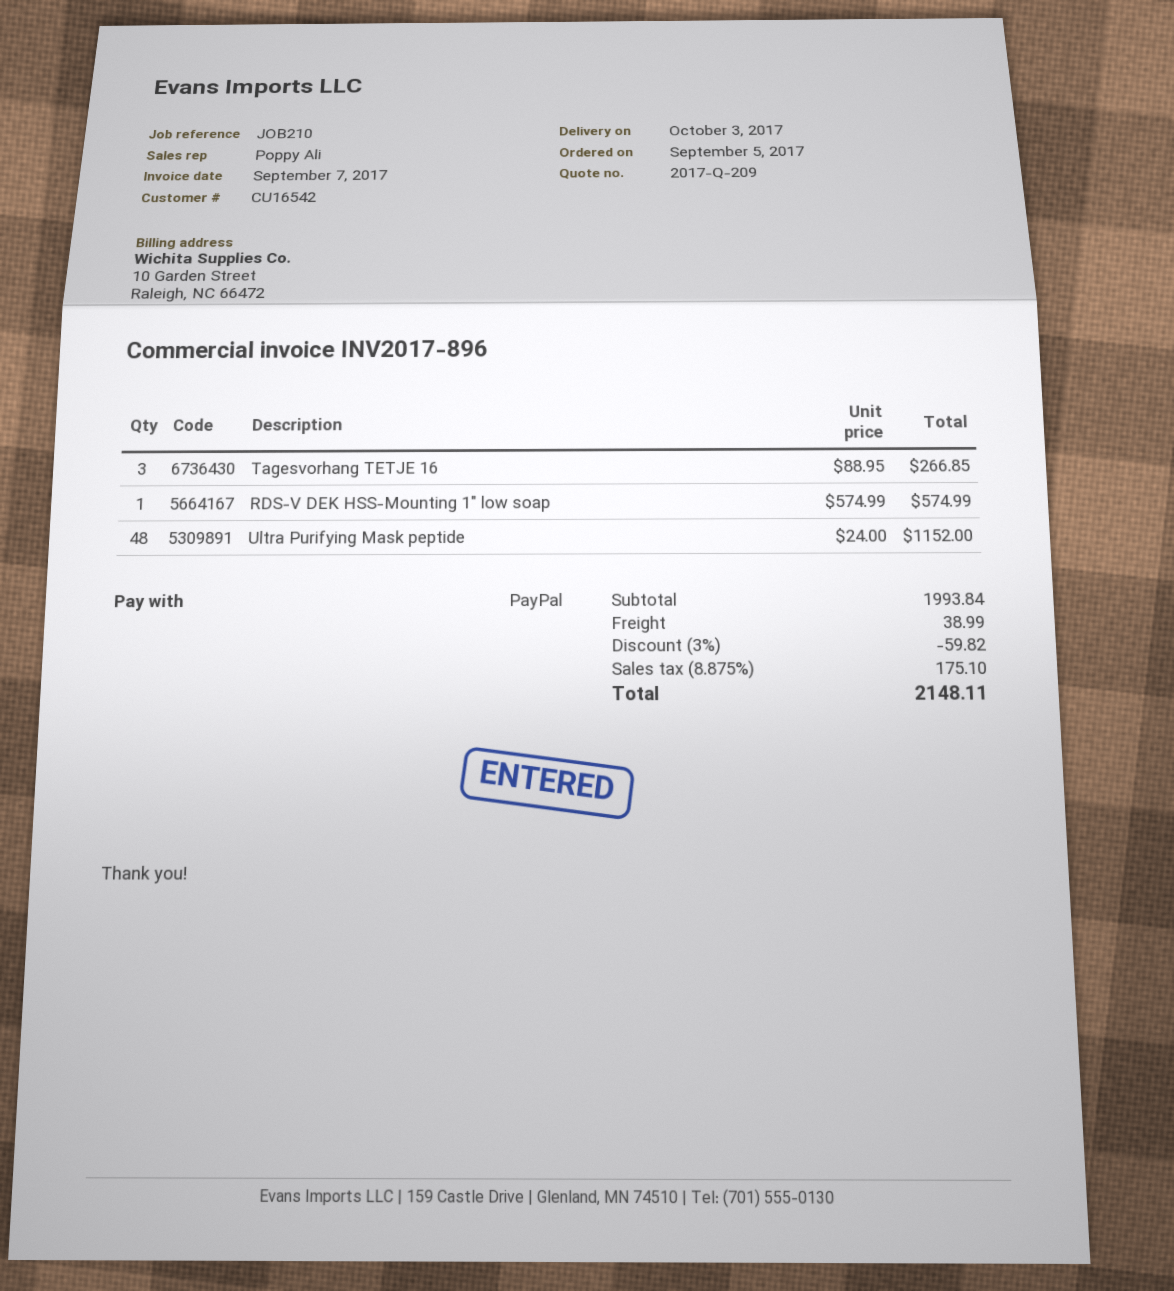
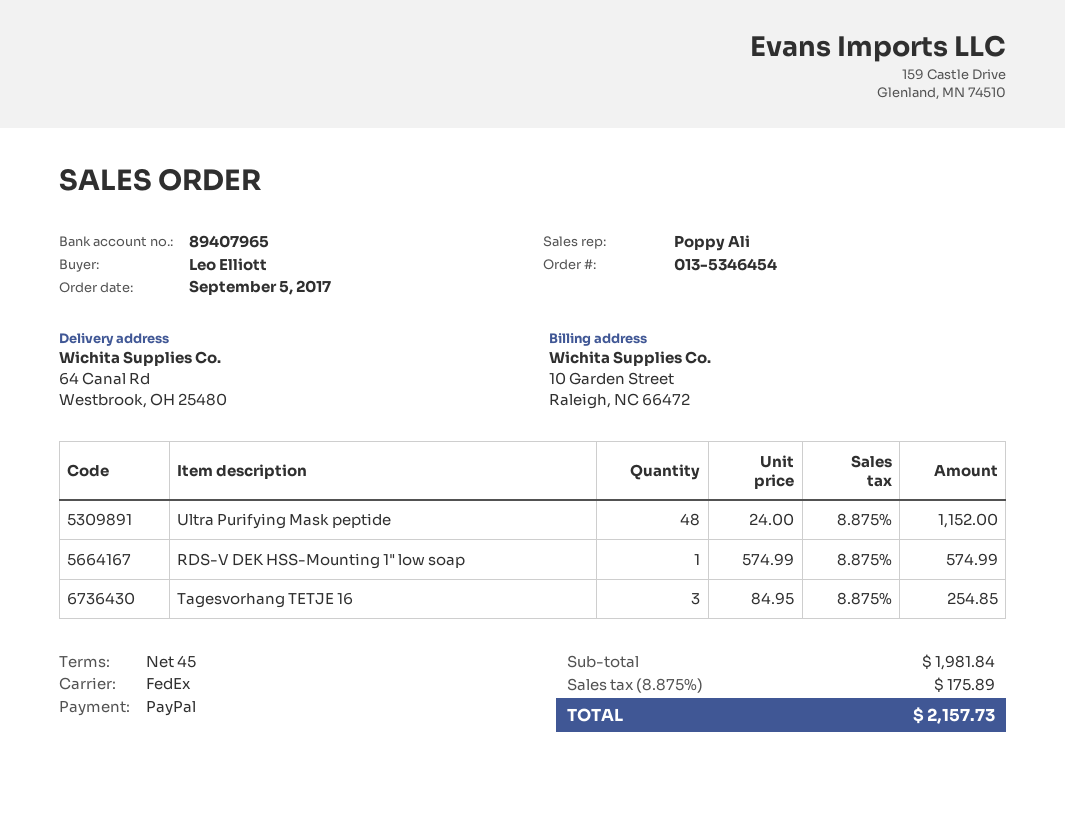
Tagesvorhang TETJE 16: 3 x 88.95 = 266.85 -> 3 x 84.95 = 254.85
subtotal: 1993.84 -> 1981.84
discount: 3% = 59.82 -> none
shipping: 38.99 -> none
tax: 8.875% = 175.10 -> 8.875% = 175.89
total: 2148.11 -> 2157.73

